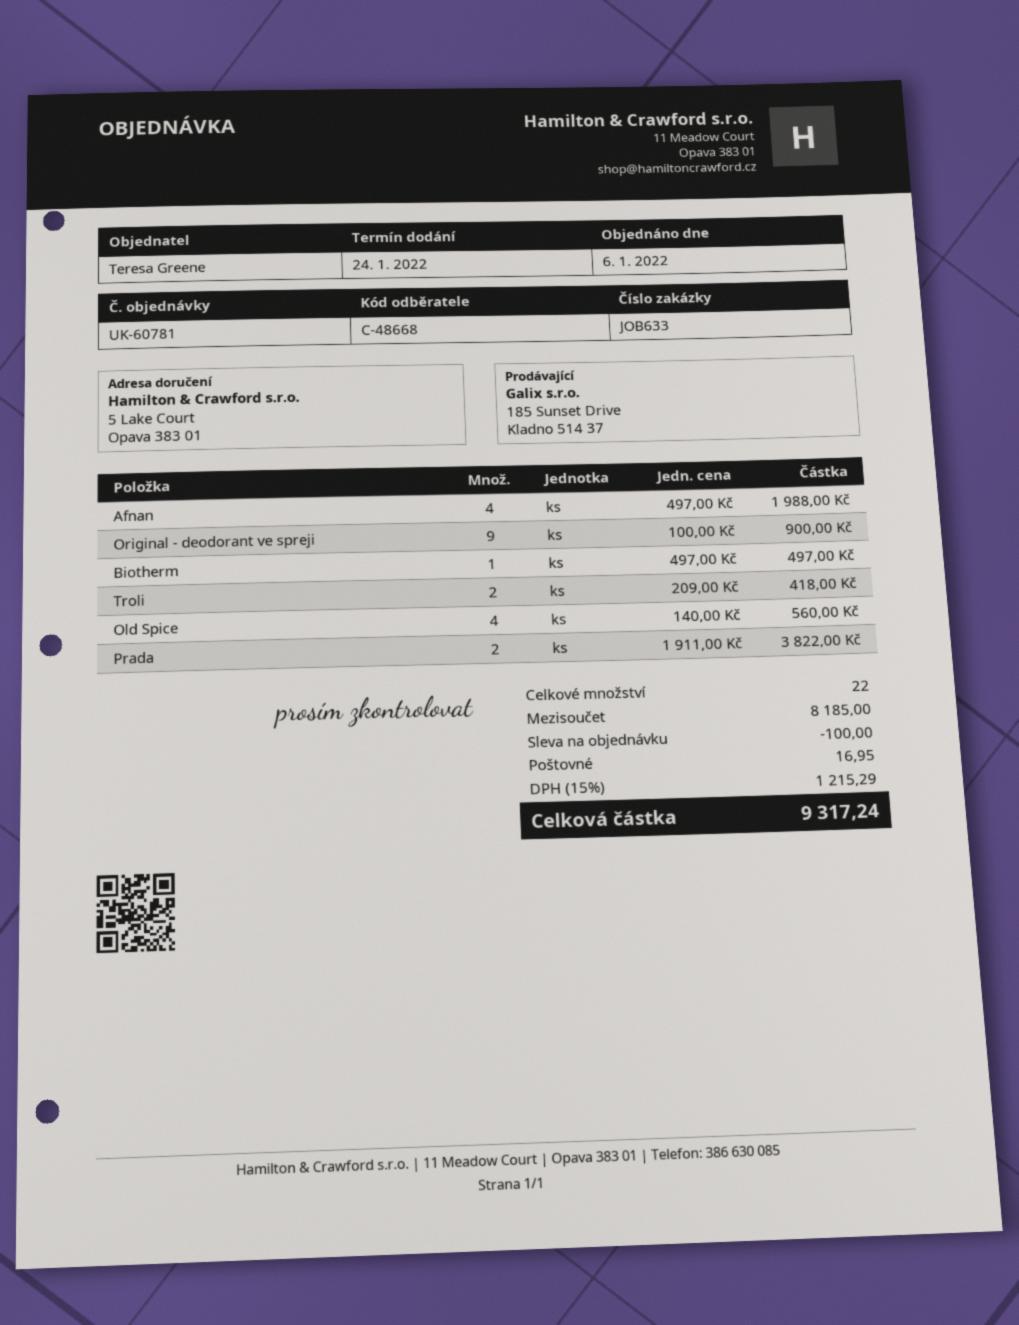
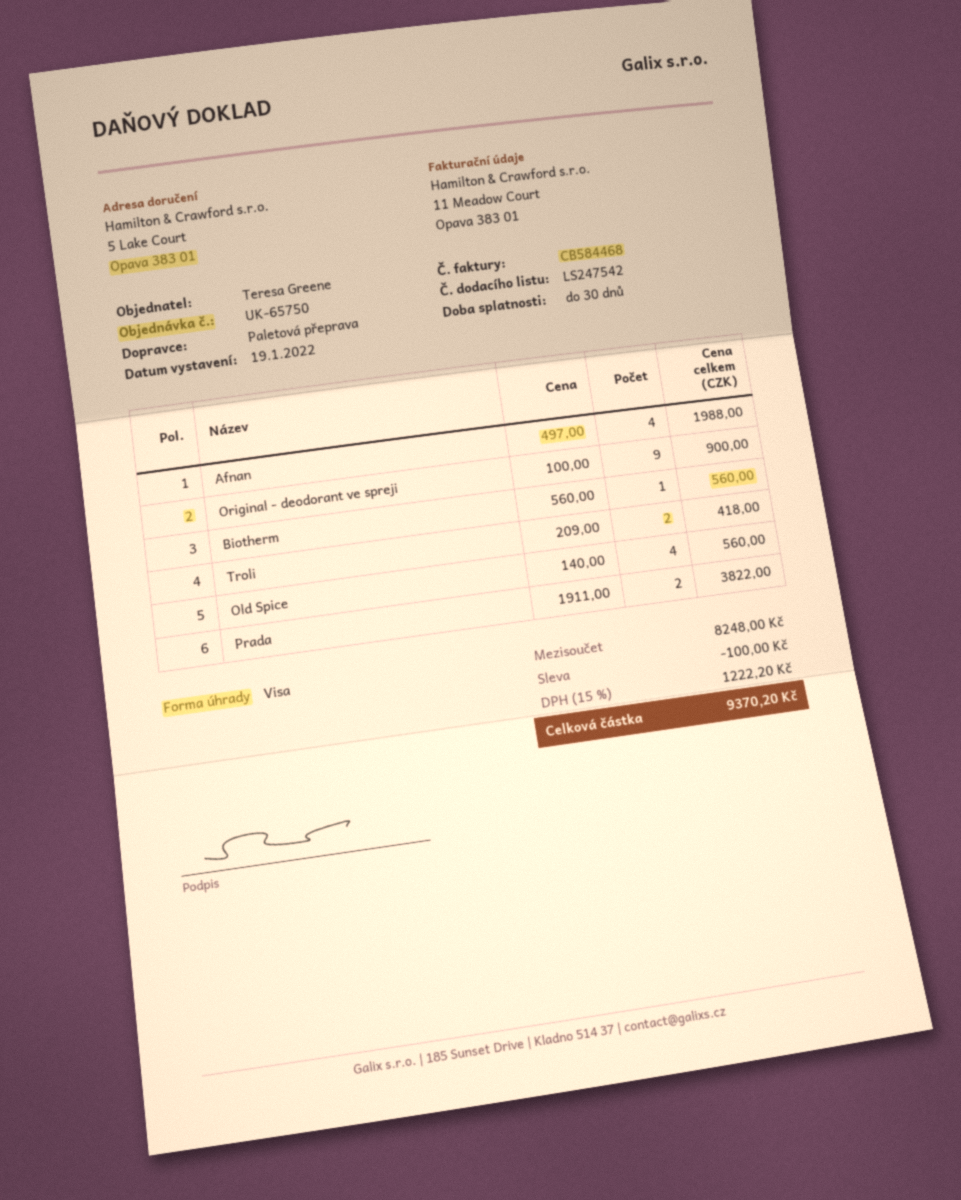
order number: UK-60781 -> UK-65750
Biotherm: 1 x 497.00 = 497.00 -> 1 x 560.00 = 560.00
subtotal: 8185.00 -> 8248.00
shipping: 16.95 -> none
tax: 15% = 1215.29 -> 15% = 1222.20
total: 9317.24 -> 9370.20

